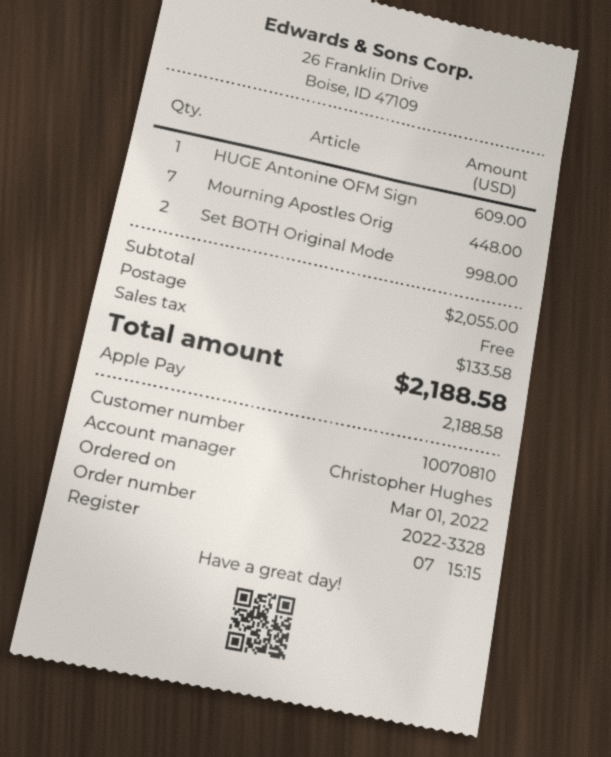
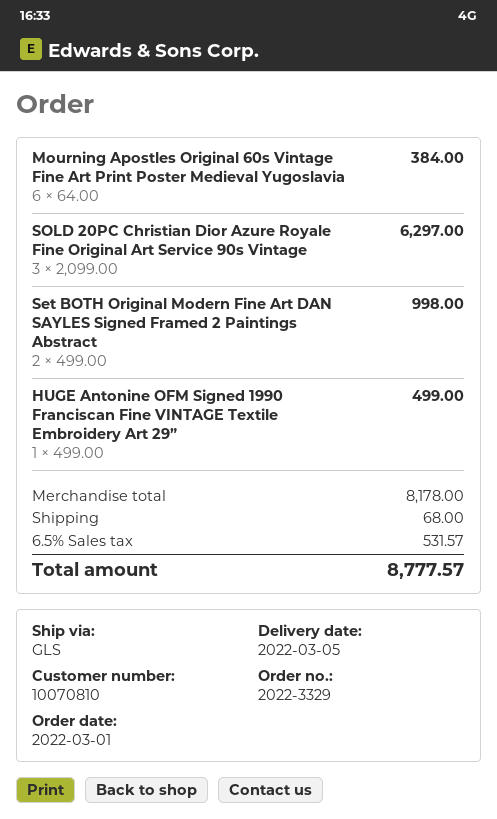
order number: 2022-3328 -> 2022-3329
HUGE Antonine OFM Sign: 1 for 609.00 -> 1 for 499.00
Mourning Apostles Orig: 7 for 448.00 -> 6 for 384.00
SOLD 20PC Christian Dior Azure Royale Fine Original Art Service 90s Vintage: none -> 3 for 6297.00
subtotal: 2055.00 -> 8178.00
shipping: 0.00 -> 68.00
tax: 133.58 -> 531.57
total: 2188.58 -> 8777.57

